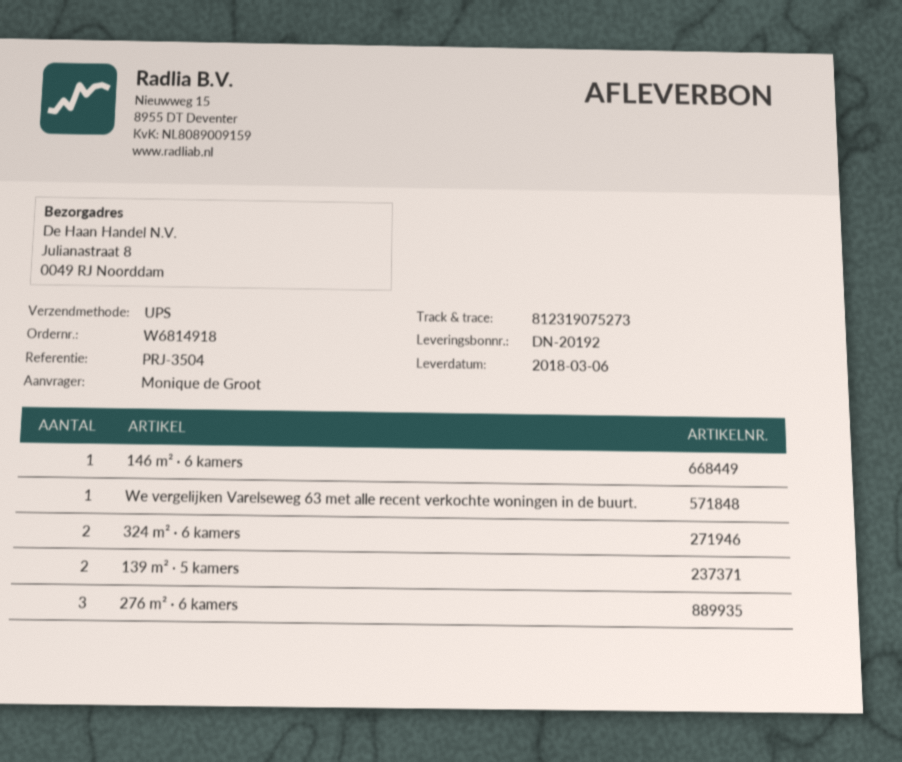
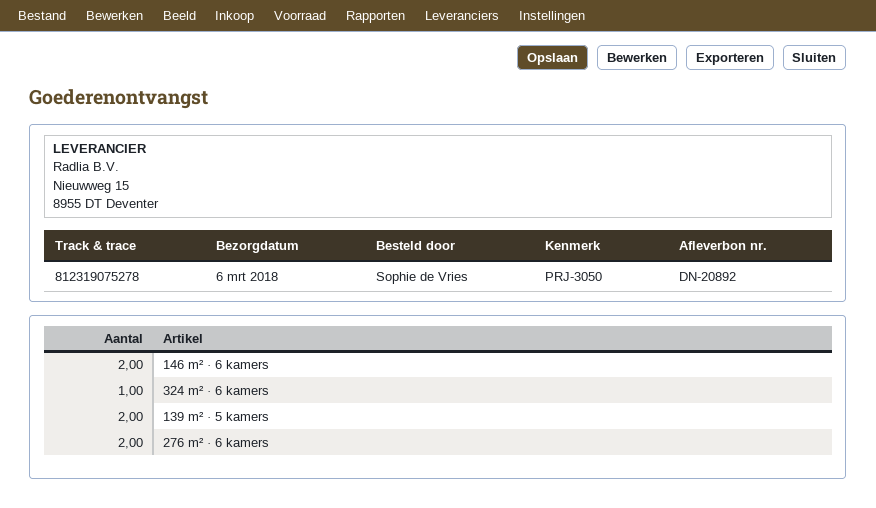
delivery note number: DN-20192 -> DN-20892
reference: PRJ-3504 -> PRJ-3050
ordered by: Monique de Groot -> Sophie de Vries
tracking number: 812319075273 -> 812319075278
146 m² · 6 kamers: 1 -> 2
We vergelijken Varelseweg 63 met alle recent verkochte woningen in de buurt.: 1 -> none
324 m² · 6 kamers: 2 -> 1
276 m² · 6 kamers: 3 -> 2

